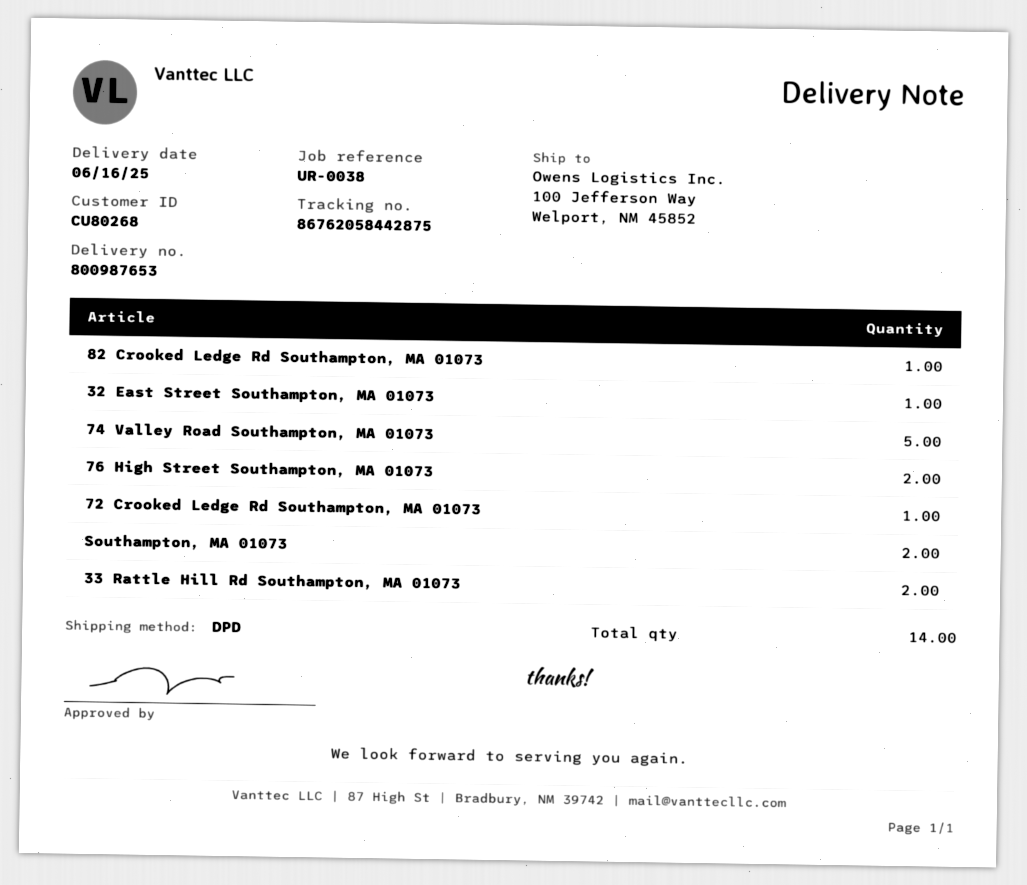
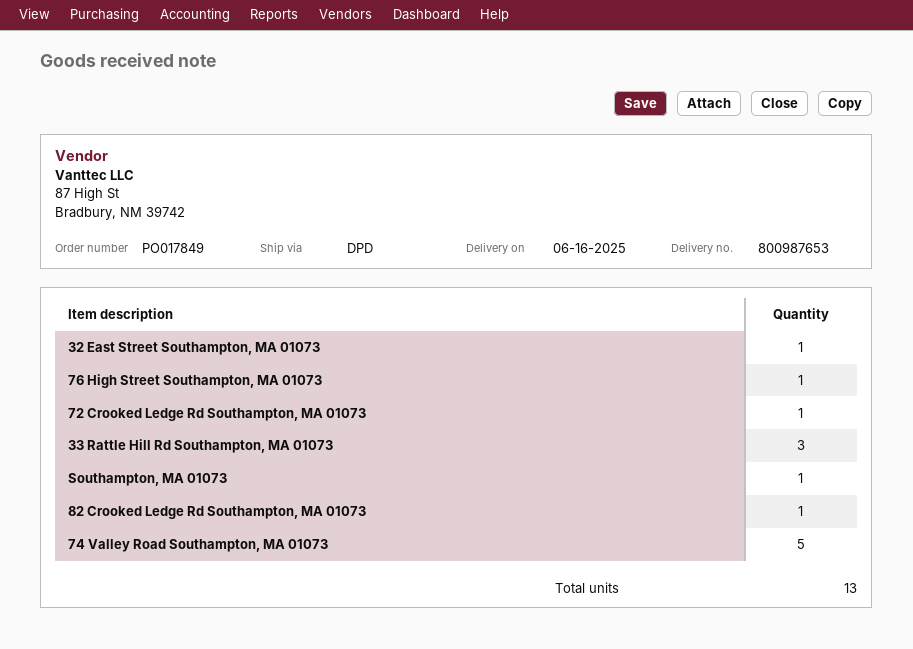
76 High Street Southampton, MA 01073: 2 -> 1
Southampton, MA 01073: 2 -> 1
33 Rattle Hill Rd Southampton, MA 01073: 2 -> 3
total quantity: 14 -> 13

